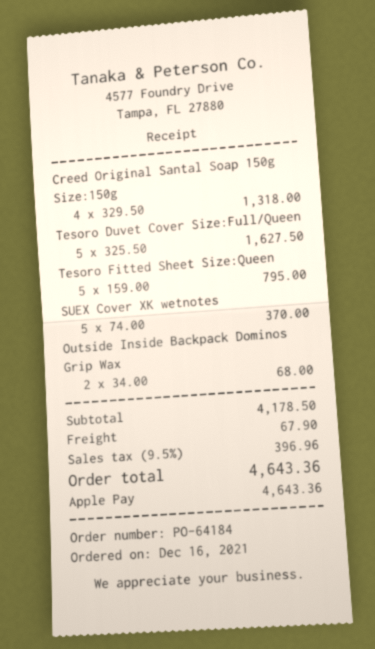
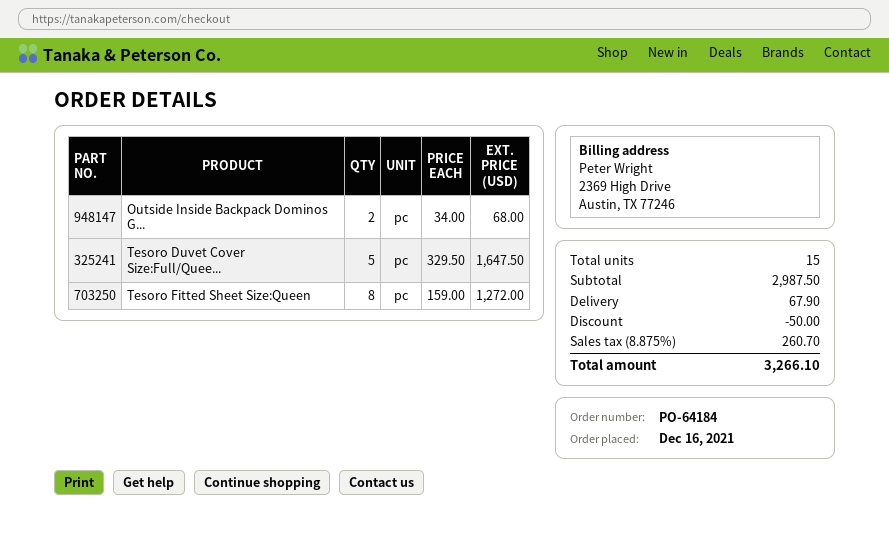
Creed Original Santal Soap 150g Size:150g: 4 x 329.50 = 1318.00 -> none
Tesoro Duvet Cover Size:Full/Queen: 5 x 325.50 = 1627.50 -> 5 x 329.50 = 1647.50
Tesoro Fitted Sheet Size:Queen: 5 x 159.00 = 795.00 -> 8 x 159.00 = 1272.00
SUEX Cover XK wetnotes: 5 x 74.00 = 370.00 -> none
subtotal: 4178.50 -> 2987.50
discount: none -> 50.00
tax: 9.5% = 396.96 -> 8.875% = 260.70
total: 4643.36 -> 3266.10

